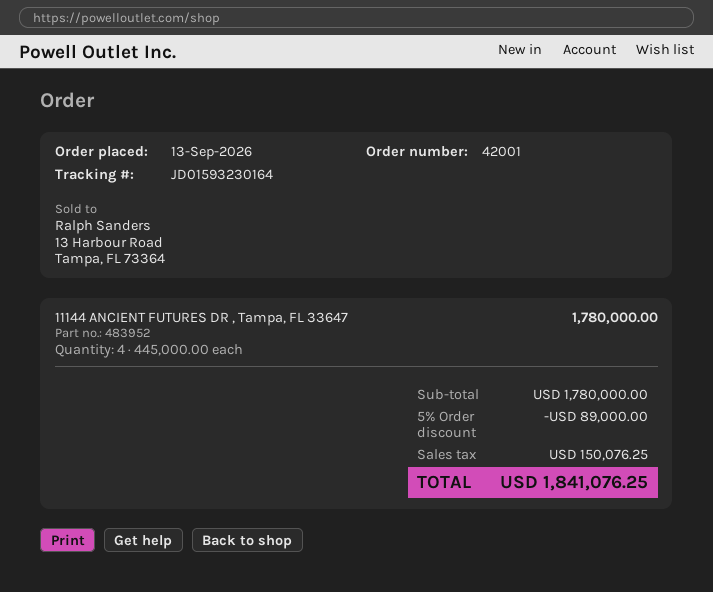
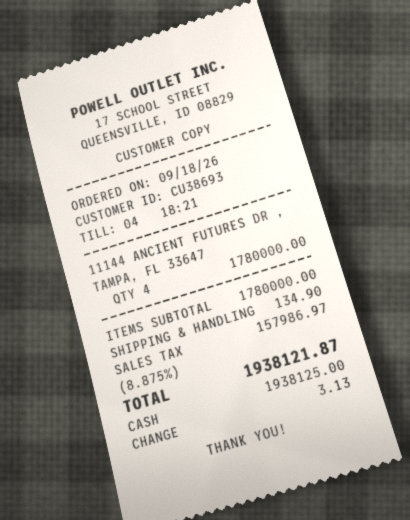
order date: 2026-09-13 -> 2026-09-18
discount: 5% = 89000.00 -> none
shipping: none -> 134.90
tax: 150076.25 -> 157986.97
total: 1841076.25 -> 1938121.87

